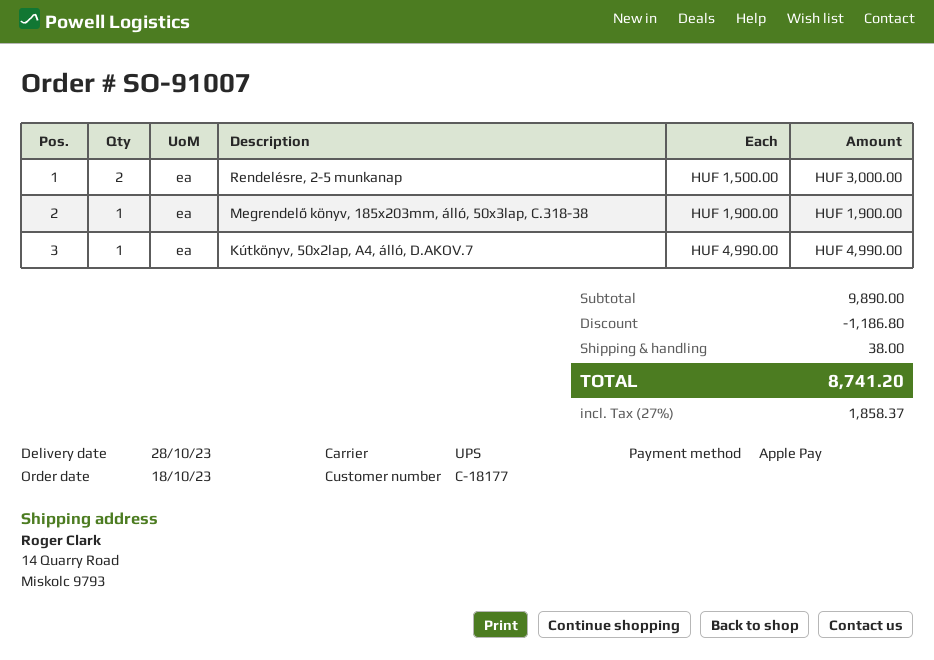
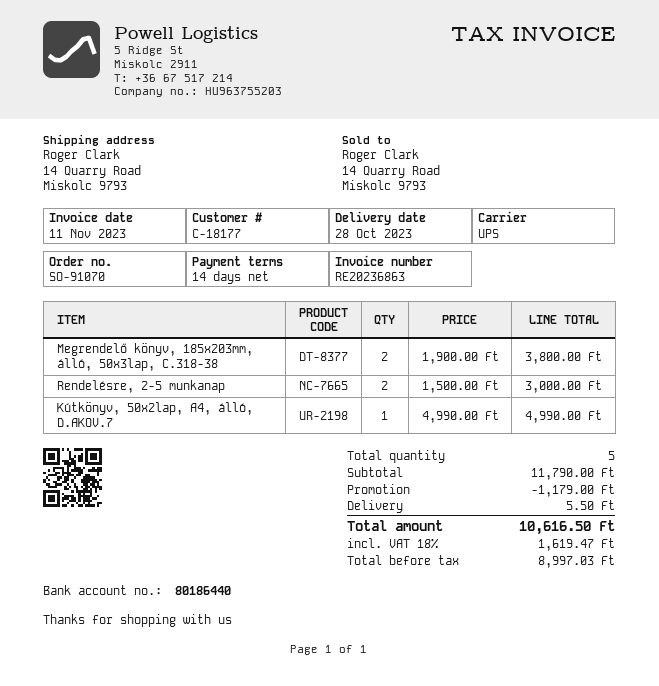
order number: SO-91007 -> SO-91070
Megrendelő könyv, 185x203mm, álló, 50x3lap, C.318-38: 1 x 1900.00 = 1900.00 -> 2 x 1900.00 = 3800.00
subtotal: 9890.00 -> 11790.00
discount: 1186.80 -> 1179.00
shipping: 38.00 -> 5.50
tax: 27% = 1858.37 -> 18% = 1619.47
total: 8741.20 -> 10616.50

